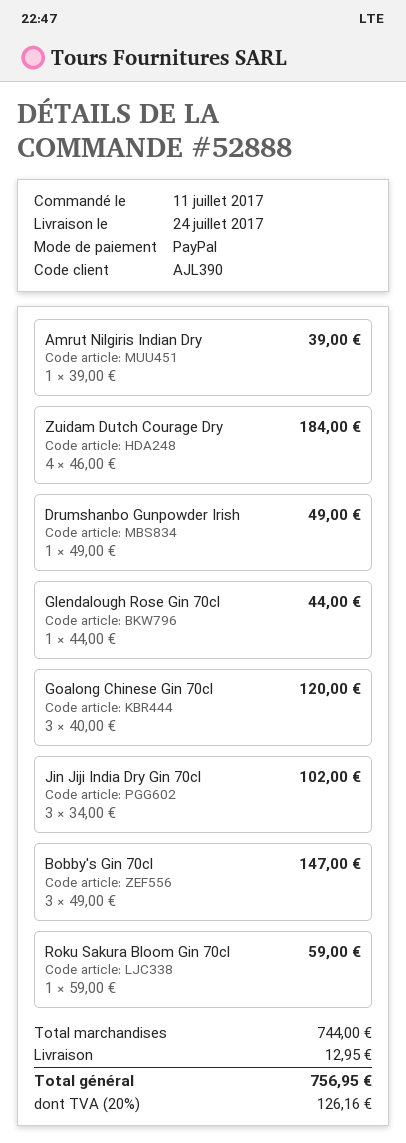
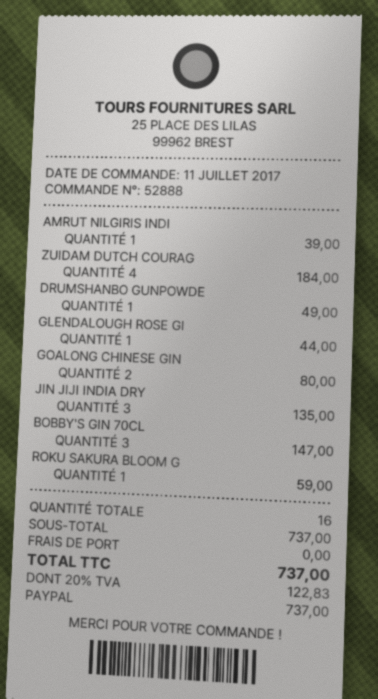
Goalong Chinese Gin 70cl: 3 for 120.00 -> 2 for 80.00
Jin Jiji India Dry Gin 70cl: 3 for 102.00 -> 3 for 135.00
subtotal: 744.00 -> 737.00
shipping: 12.95 -> 0.00
tax: 20% = 126.16 -> 20% = 122.83
total: 756.95 -> 737.00

